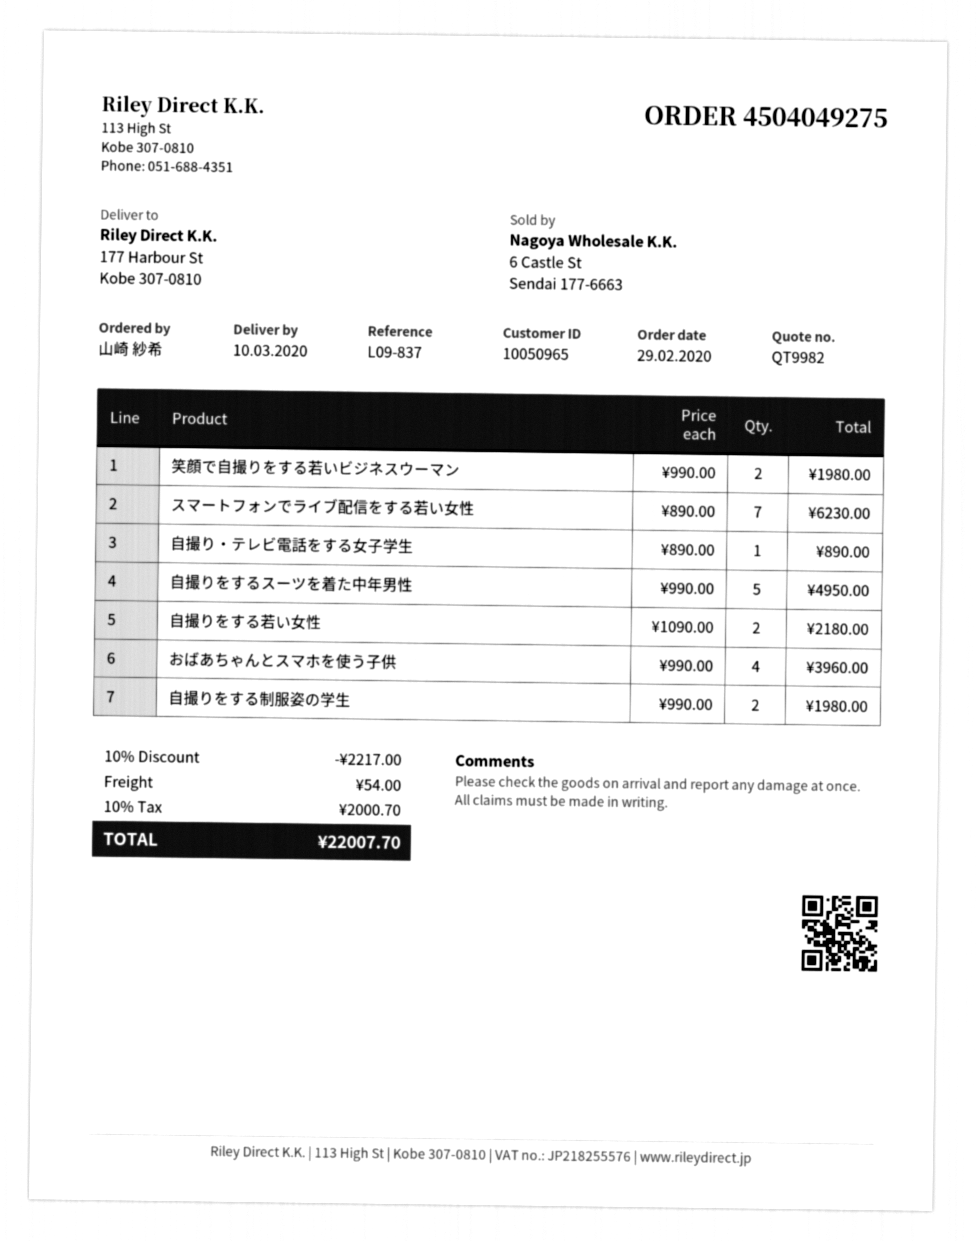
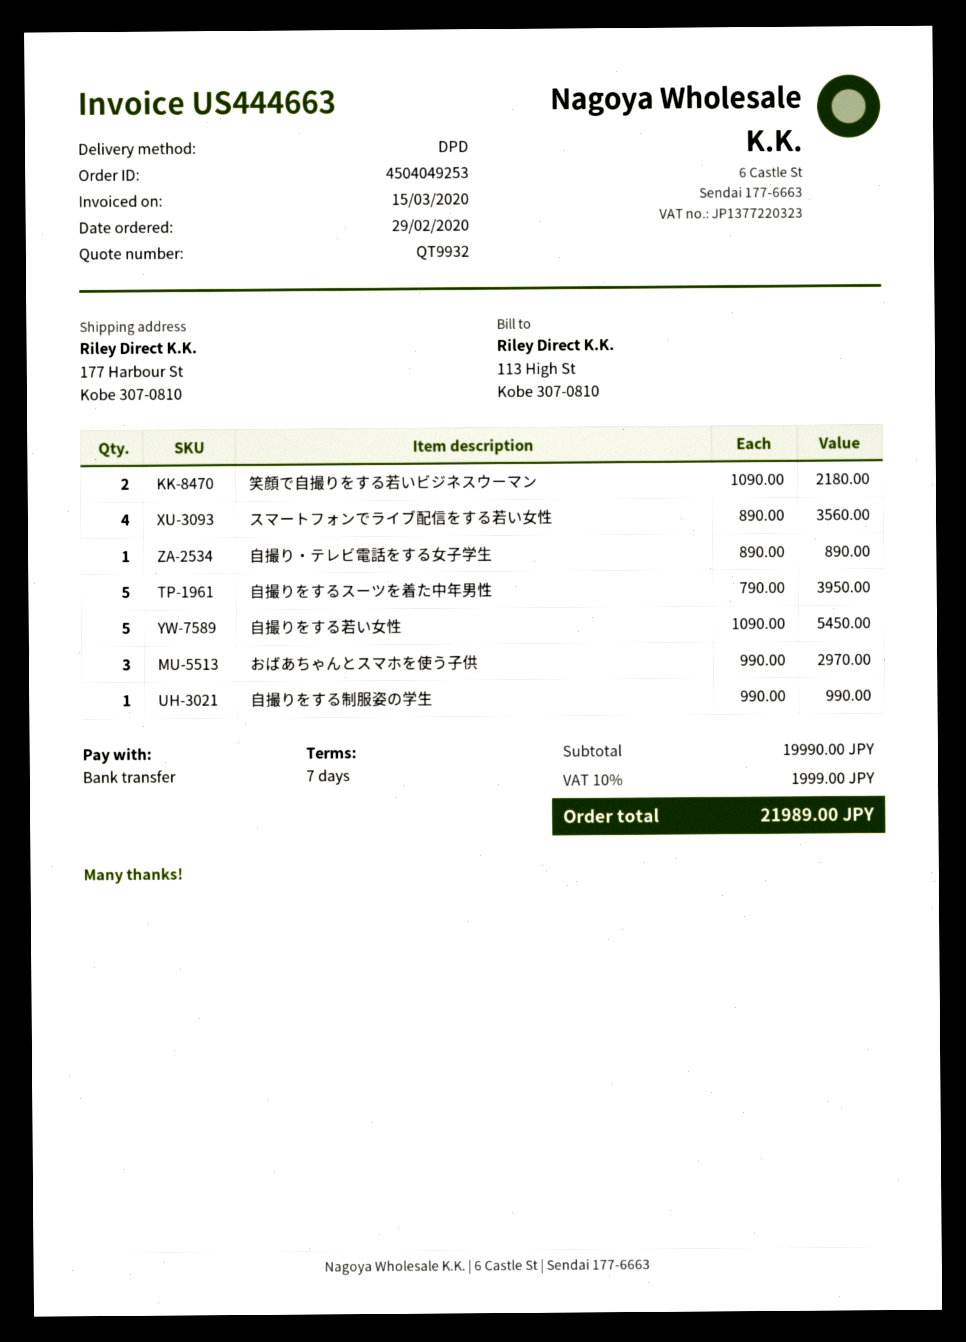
quote number: QT9982 -> QT9932
order number: 4504049275 -> 4504049253
笑顔で自撮りをする若いビジネスウーマン: 2 x 990.00 = 1980.00 -> 2 x 1090.00 = 2180.00
スマートフォンでライブ配信をする若い女性: 7 x 890.00 = 6230.00 -> 4 x 890.00 = 3560.00
自撮りをするスーツを着た中年男性: 5 x 990.00 = 4950.00 -> 5 x 790.00 = 3950.00
自撮りをする若い女性: 2 x 1090.00 = 2180.00 -> 5 x 1090.00 = 5450.00
おばあちゃんとスマホを使う子供: 4 x 990.00 = 3960.00 -> 3 x 990.00 = 2970.00
自撮りをする制服姿の学生: 2 x 990.00 = 1980.00 -> 1 x 990.00 = 990.00
discount: 10% = 2217.00 -> none
shipping: 54.00 -> none
tax: 10% = 2000.70 -> 10% = 1999.00
total: 22007.70 -> 21989.00

